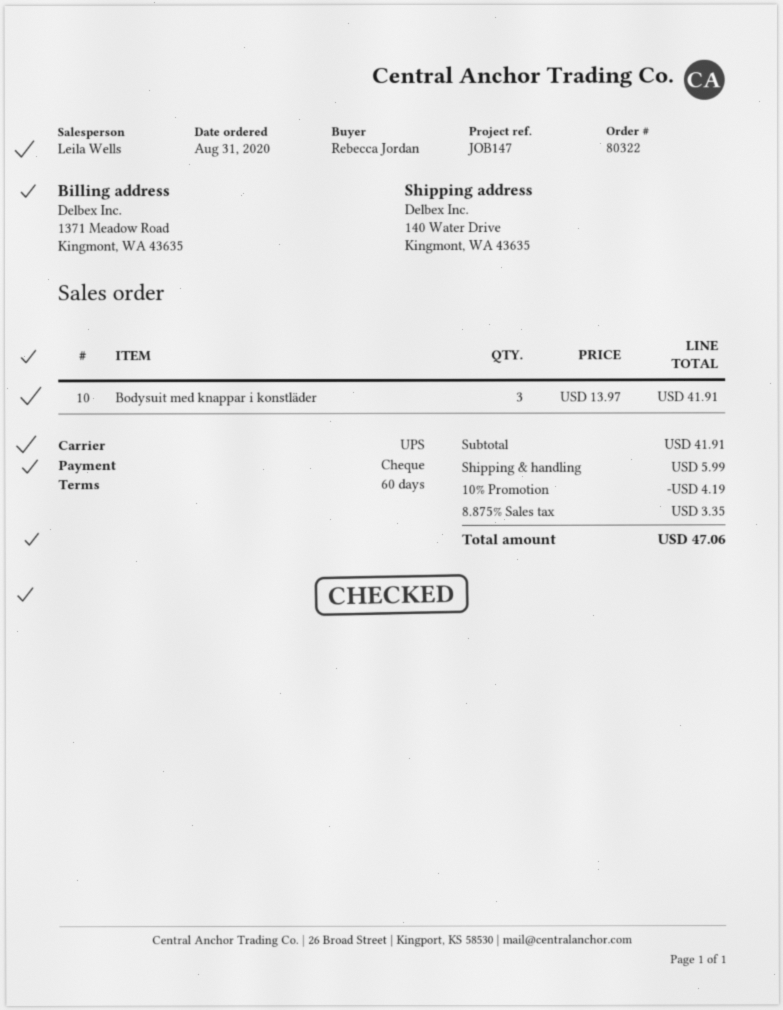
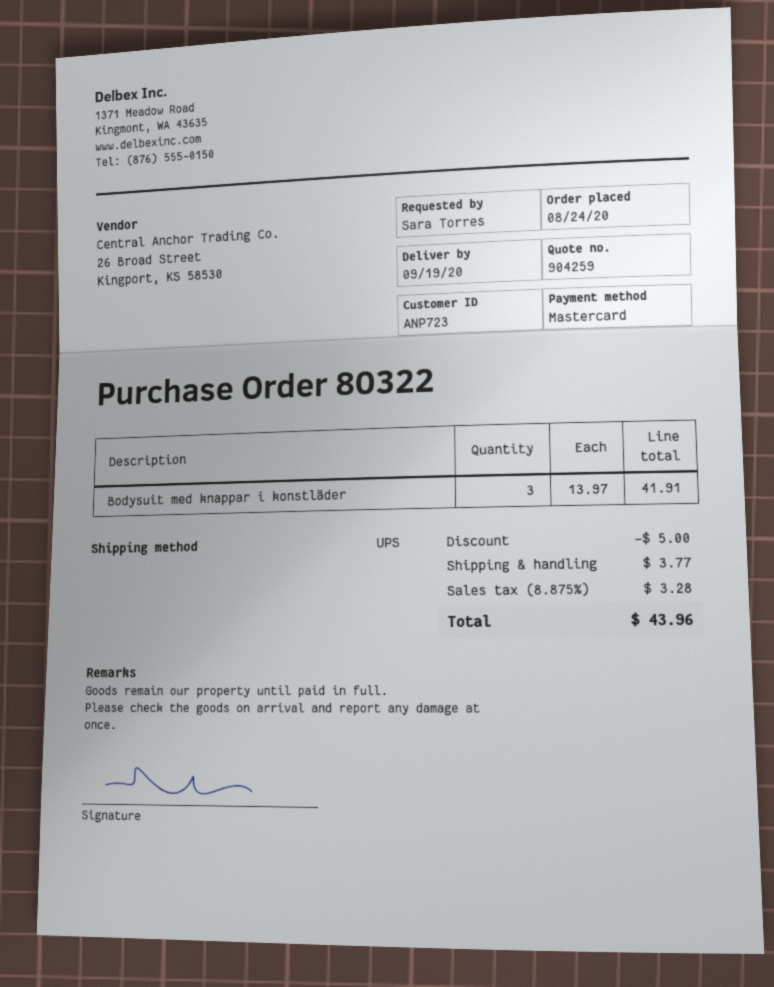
order date: 2020-08-31 -> 2020-08-24
ordered by: Rebecca Jordan -> Sara Torres
payment method: cheque -> Mastercard
discount: 4.19 -> 5.00
shipping: 5.99 -> 3.77
tax: 8.875% = 3.35 -> 8.875% = 3.28
total: 47.06 -> 43.96

